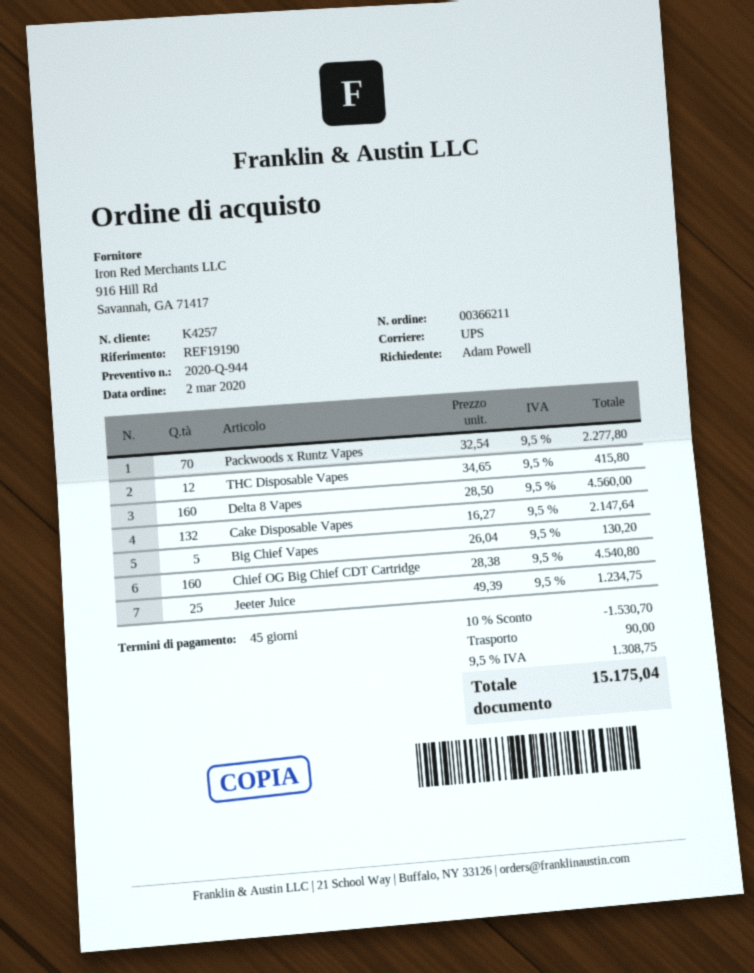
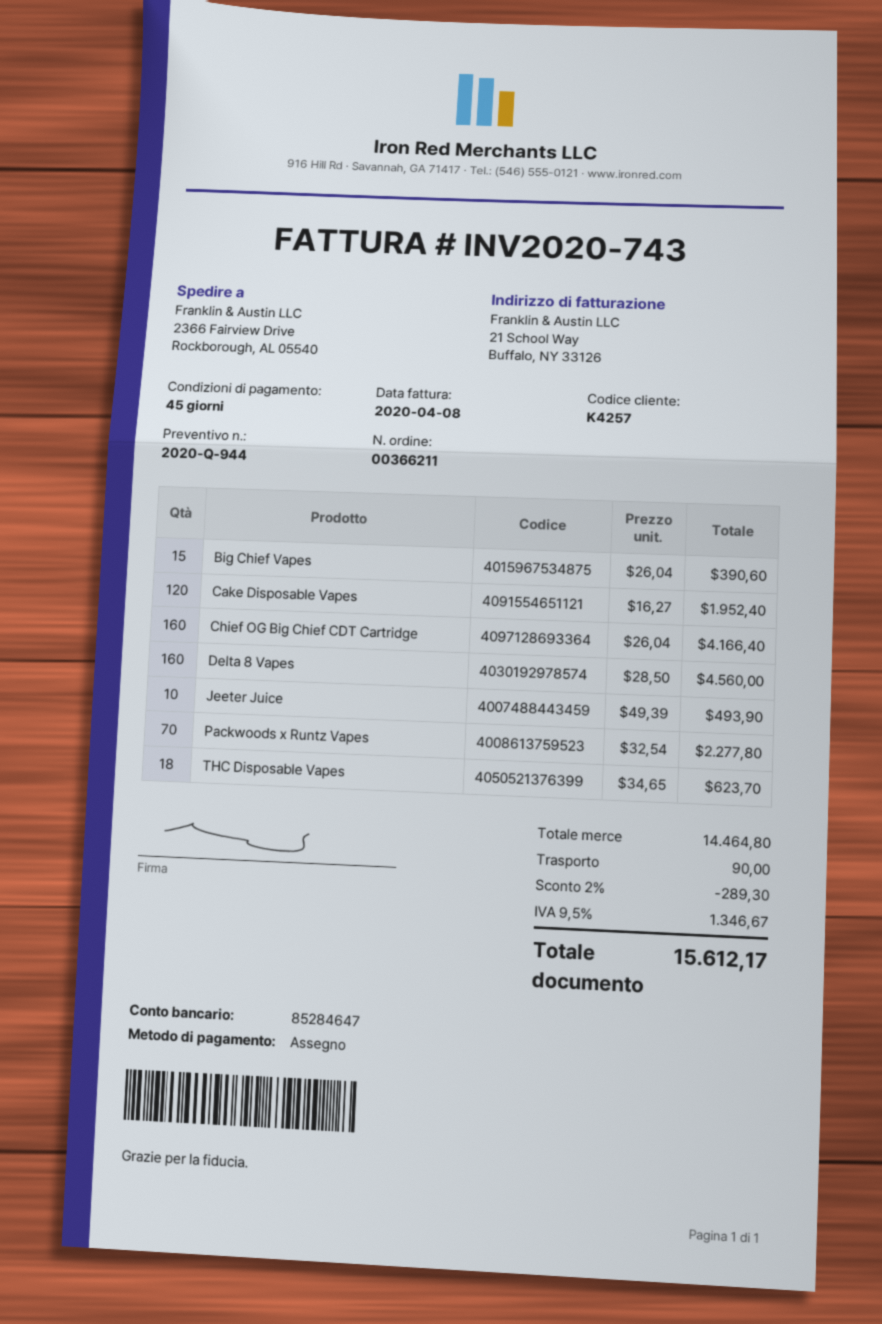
THC Disposable Vapes: 12 x 34.65 = 415.80 -> 18 x 34.65 = 623.70
Cake Disposable Vapes: 132 x 16.27 = 2147.64 -> 120 x 16.27 = 1952.40
Big Chief Vapes: 5 x 26.04 = 130.20 -> 15 x 26.04 = 390.60
Chief OG Big Chief CDT Cartridge: 160 x 28.38 = 4540.80 -> 160 x 26.04 = 4166.40
Jeeter Juice: 25 x 49.39 = 1234.75 -> 10 x 49.39 = 493.90
discount: 10% = 1530.70 -> 2% = 289.30
tax: 9.5% = 1308.75 -> 9.5% = 1346.67
total: 15175.04 -> 15612.17

